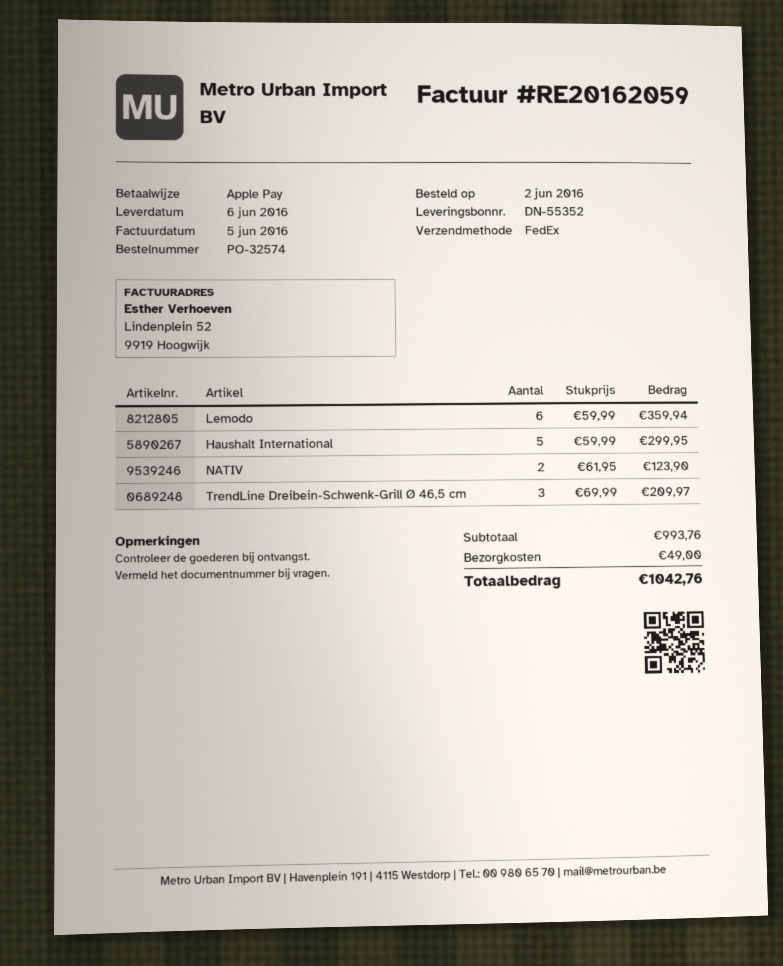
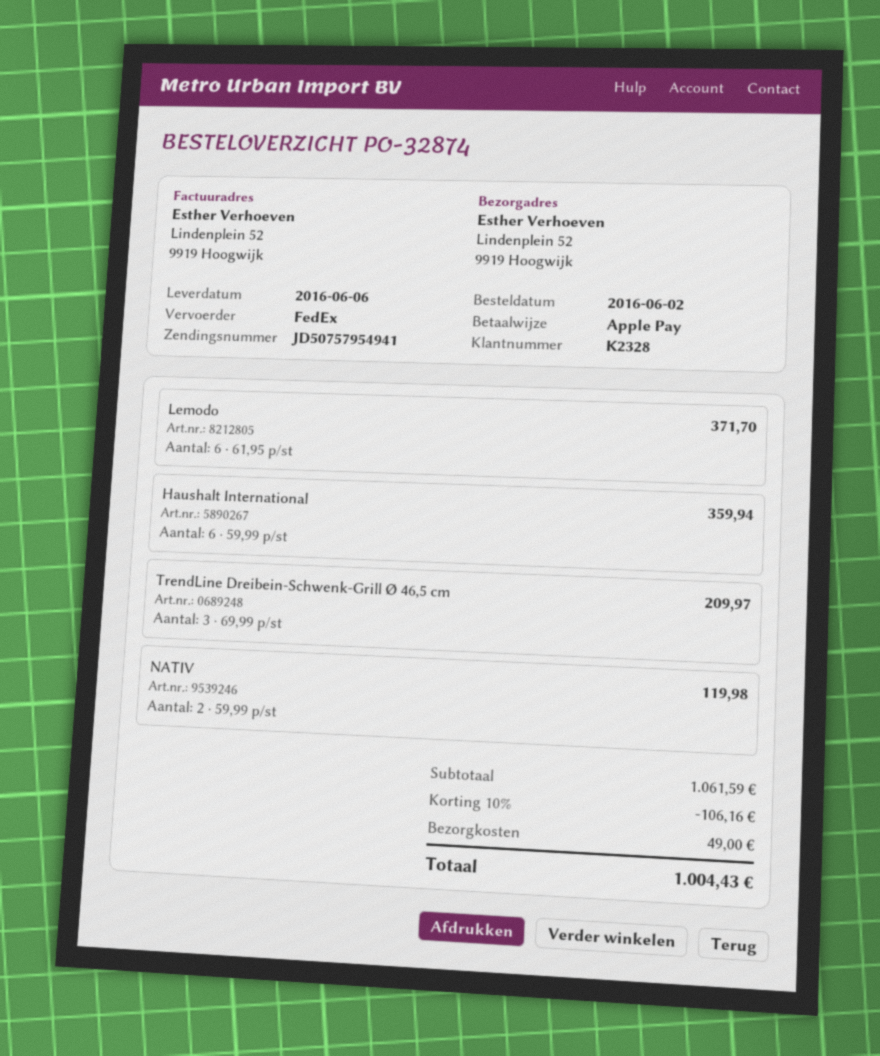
order number: PO-32574 -> PO-32874
Lemodo: 6 x 59.99 = 359.94 -> 6 x 61.95 = 371.70
Haushalt International: 5 x 59.99 = 299.95 -> 6 x 59.99 = 359.94
NATIV: 2 x 61.95 = 123.90 -> 2 x 59.99 = 119.98
subtotal: 993.76 -> 1061.59
discount: none -> 10% = 106.16
total: 1042.76 -> 1004.43

